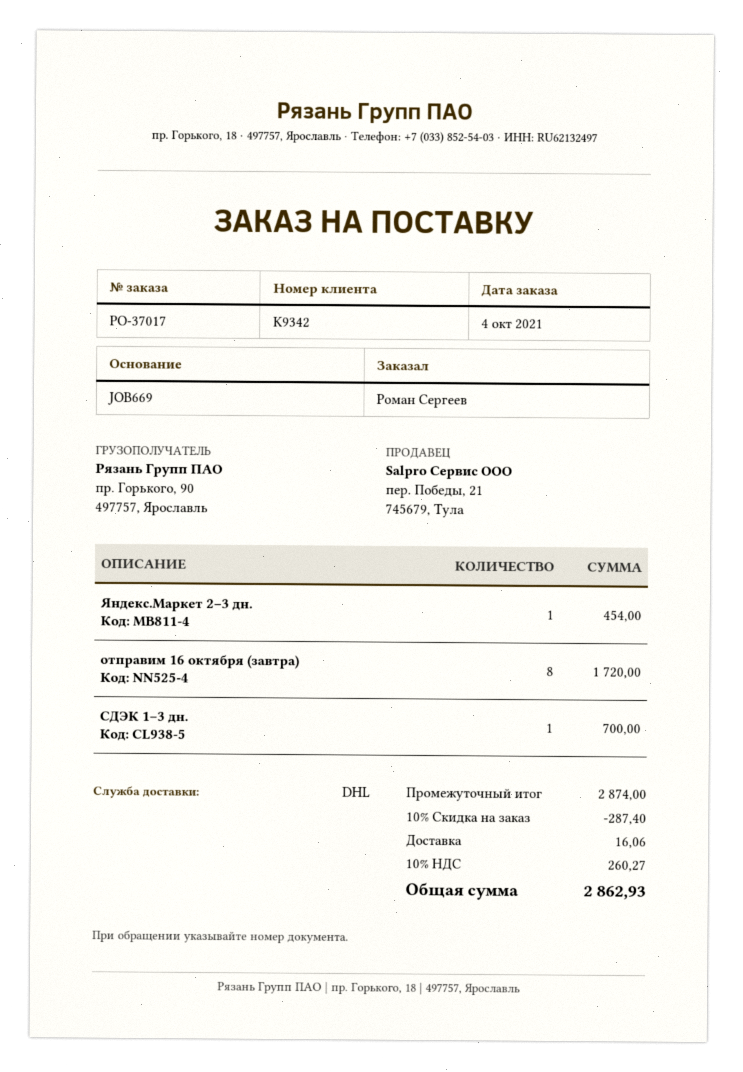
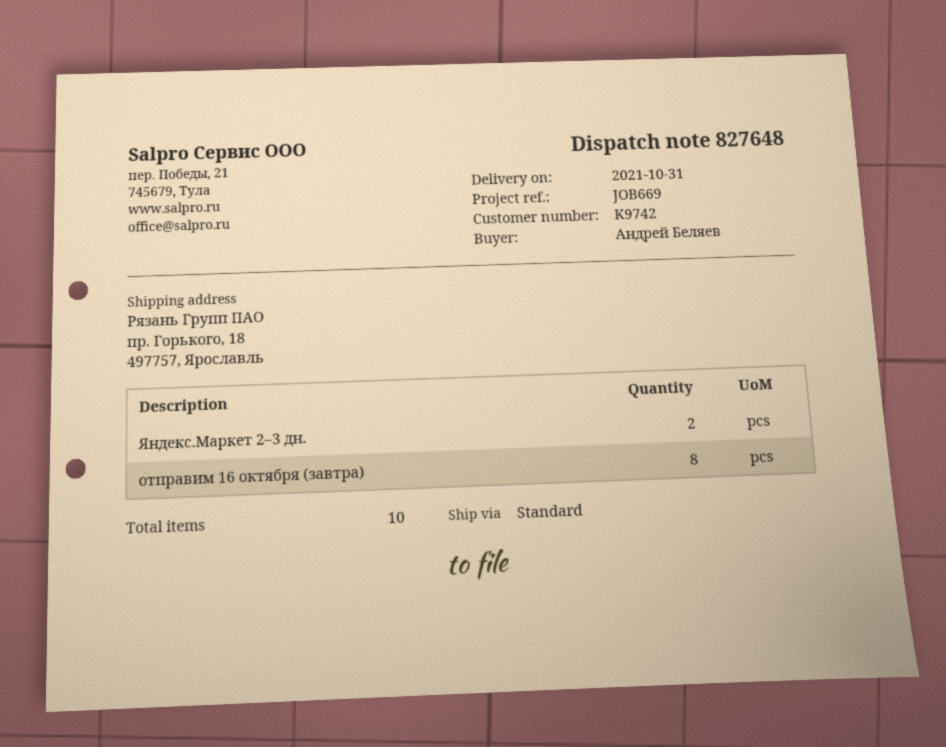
customer number: K9342 -> K9742
ordered by: Роман Сергеев -> Андрей Беляев
shipping method: DHL -> standard
ship to: пр. Горького, 90, 497757, Ярославль -> пр. Горького, 18, 497757, Ярославль
Яндекс.Маркет 2–3 дн.: 1 -> 2
СДЭК 1–3 дн.: 1 -> none

